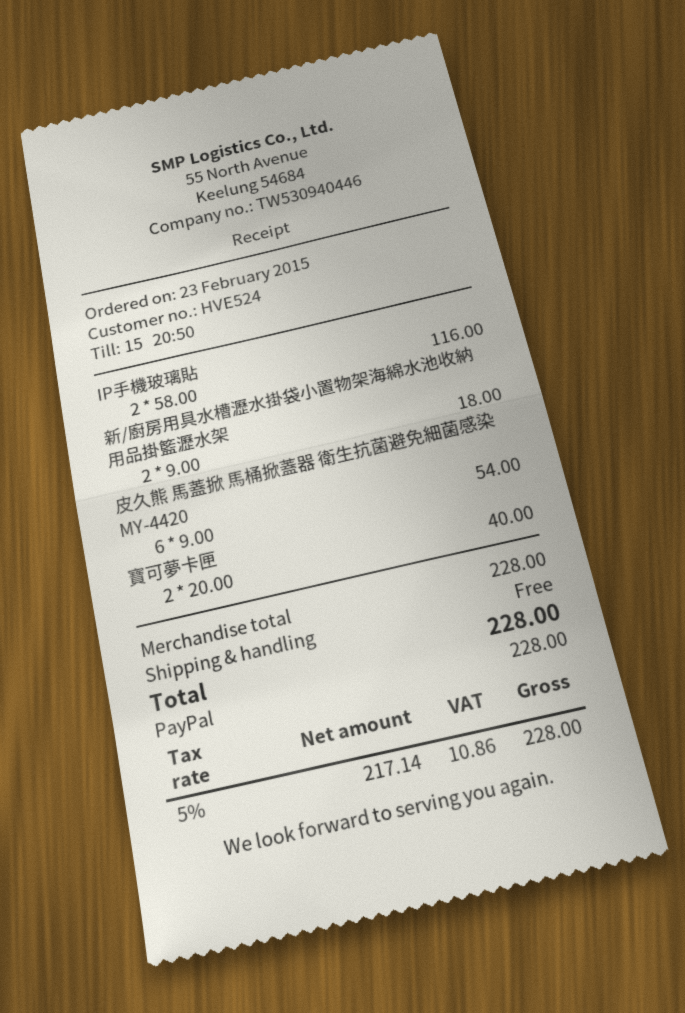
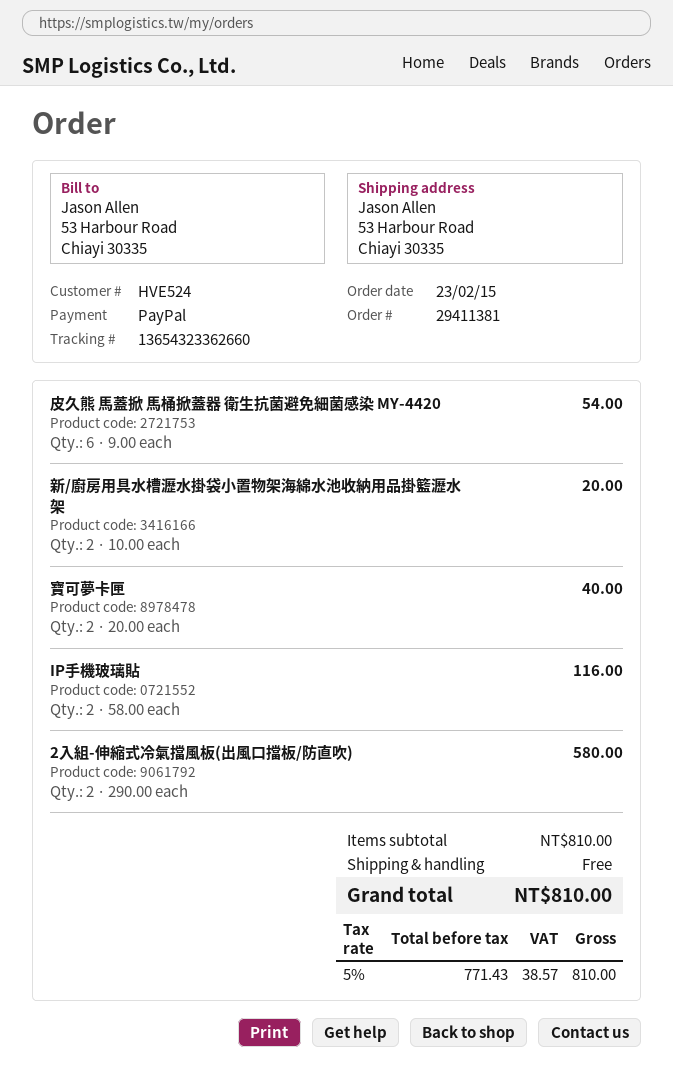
新/廚房用具水槽瀝水掛袋小置物架海綿水池收納用品掛籃瀝水架: 2 x 9.00 = 18.00 -> 2 x 10.00 = 20.00
2入組-伸縮式冷氣擋風板(出風口擋板/防直吹): none -> 2 x 290.00 = 580.00
subtotal: 228.00 -> 810.00
net: 217.14 -> 771.43
tax: 5% = 10.86 -> 5% = 38.57
total: 228.00 -> 810.00

